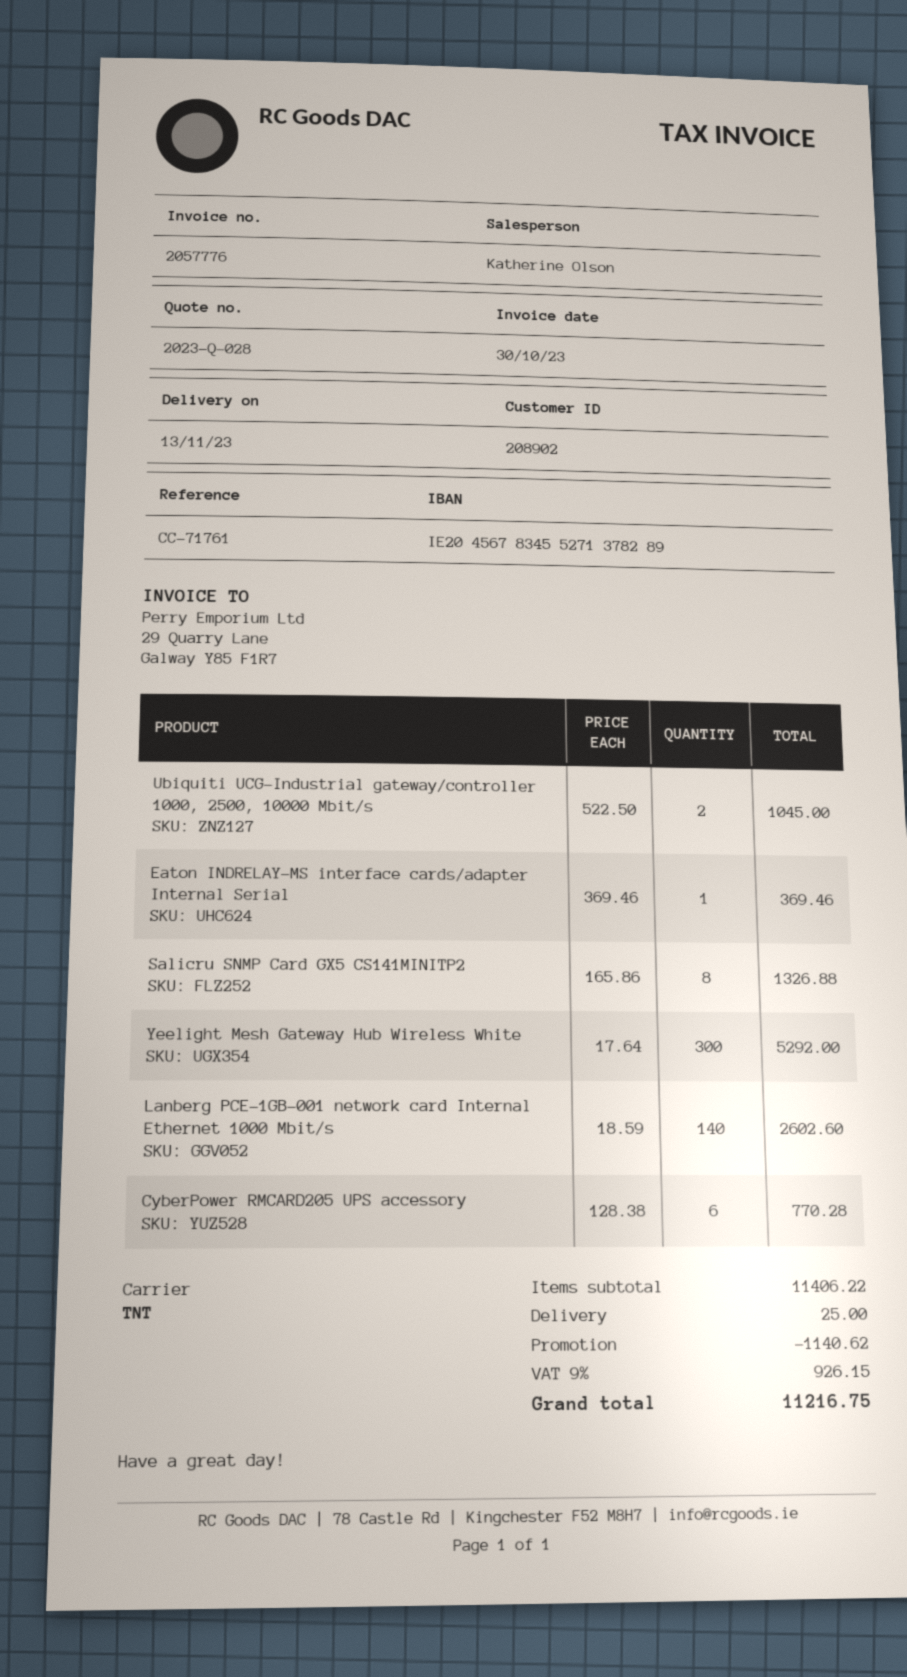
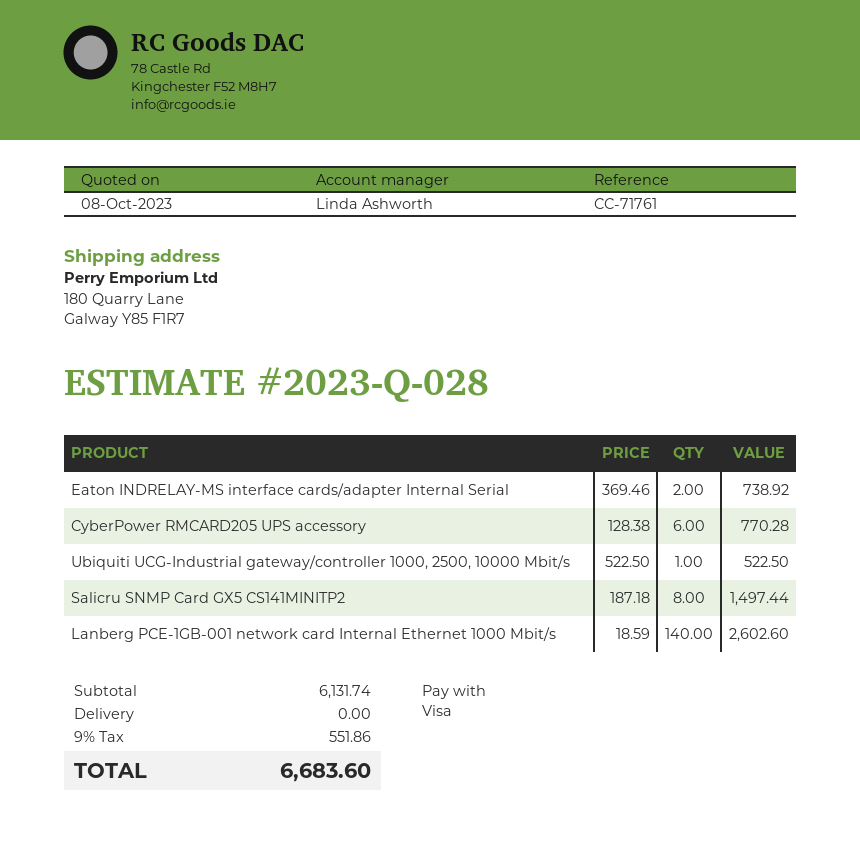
sales rep: Katherine Olson -> Linda Ashworth
Ubiquiti UCG-Industrial gateway/controller 1000, 2500, 10000 Mbit/s: 2 x 522.50 = 1045.00 -> 1 x 522.50 = 522.50
Eaton INDRELAY-MS interface cards/adapter Internal Serial: 1 x 369.46 = 369.46 -> 2 x 369.46 = 738.92
Salicru SNMP Card GX5 CS141MINITP2: 8 x 165.86 = 1326.88 -> 8 x 187.18 = 1497.44
Yeelight Mesh Gateway Hub Wireless White: 300 x 17.64 = 5292.00 -> none
subtotal: 11406.22 -> 6131.74
discount: 1140.62 -> none
shipping: 25.00 -> 0.00
tax: 9% = 926.15 -> 9% = 551.86
total: 11216.75 -> 6683.60

